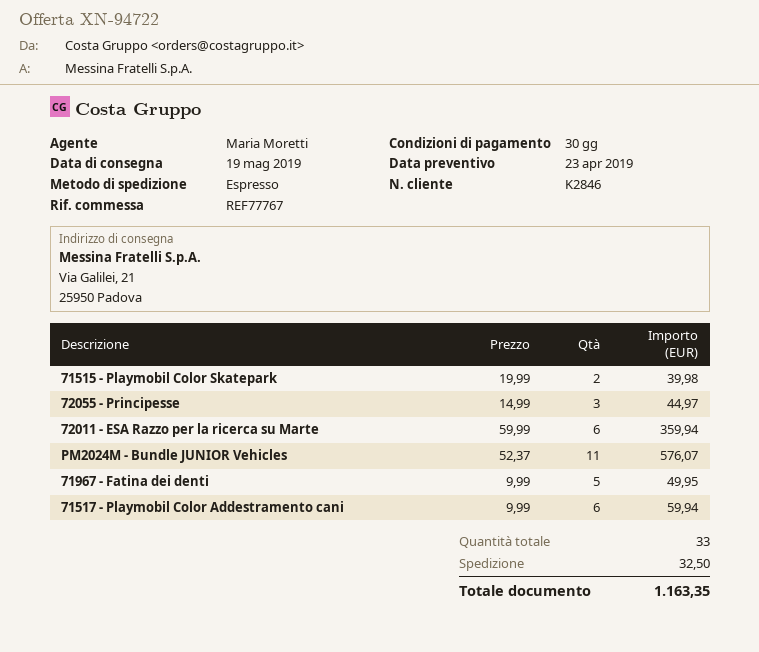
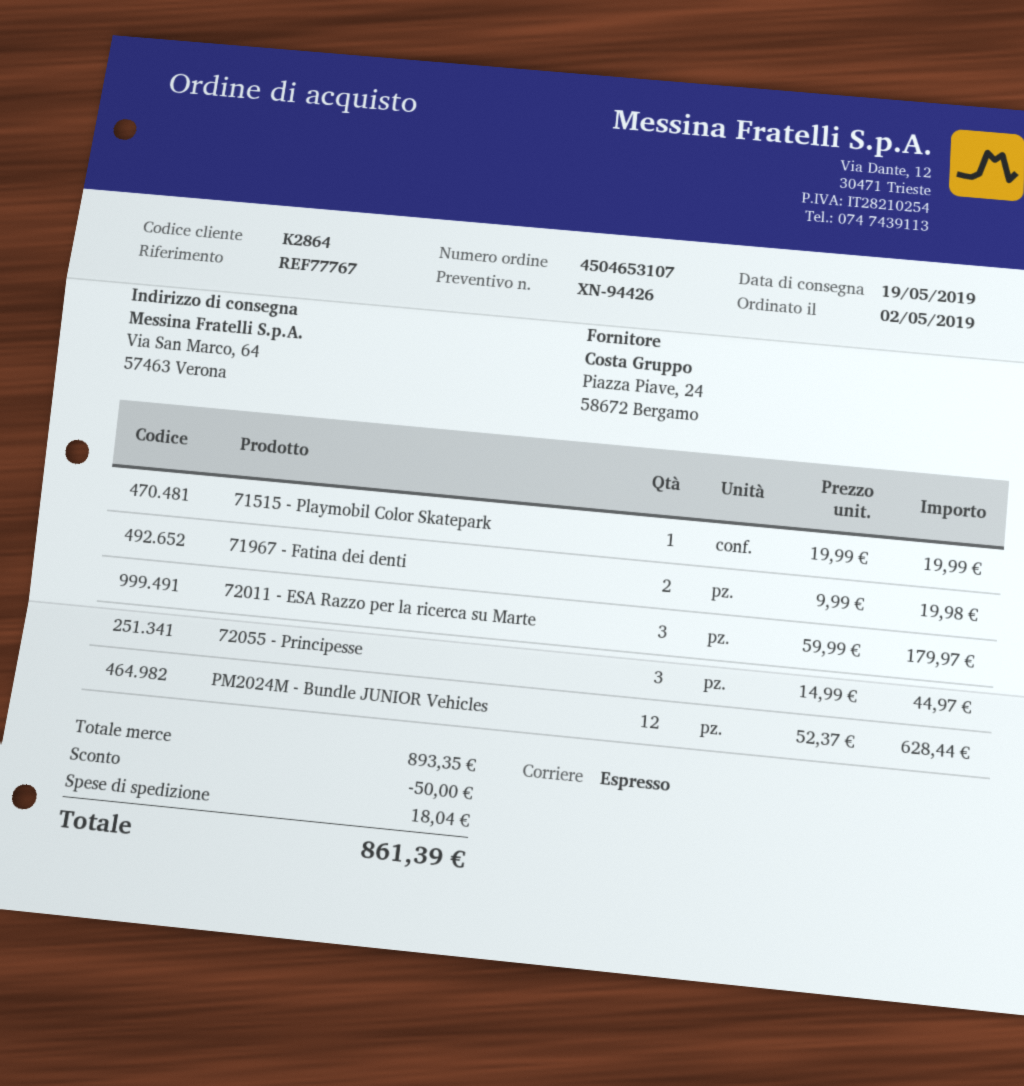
quote number: XN-94722 -> XN-94426
customer number: K2846 -> K2864
ship to: Via Galilei, 21, 25950 Padova -> Via San Marco, 64, 57463 Verona
71515 - Playmobil Color Skatepark: 2 x 19.99 = 39.98 -> 1 x 19.99 = 19.99
72011 - ESA Razzo per la ricerca su Marte: 6 x 59.99 = 359.94 -> 3 x 59.99 = 179.97
PM2024M - Bundle JUNIOR Vehicles: 11 x 52.37 = 576.07 -> 12 x 52.37 = 628.44
71967 - Fatina dei denti: 5 x 9.99 = 49.95 -> 2 x 9.99 = 19.98
71517 - Playmobil Color Addestramento cani: 6 x 9.99 = 59.94 -> none
discount: none -> 50.00
shipping: 32.50 -> 18.04
total: 1163.35 -> 861.39

